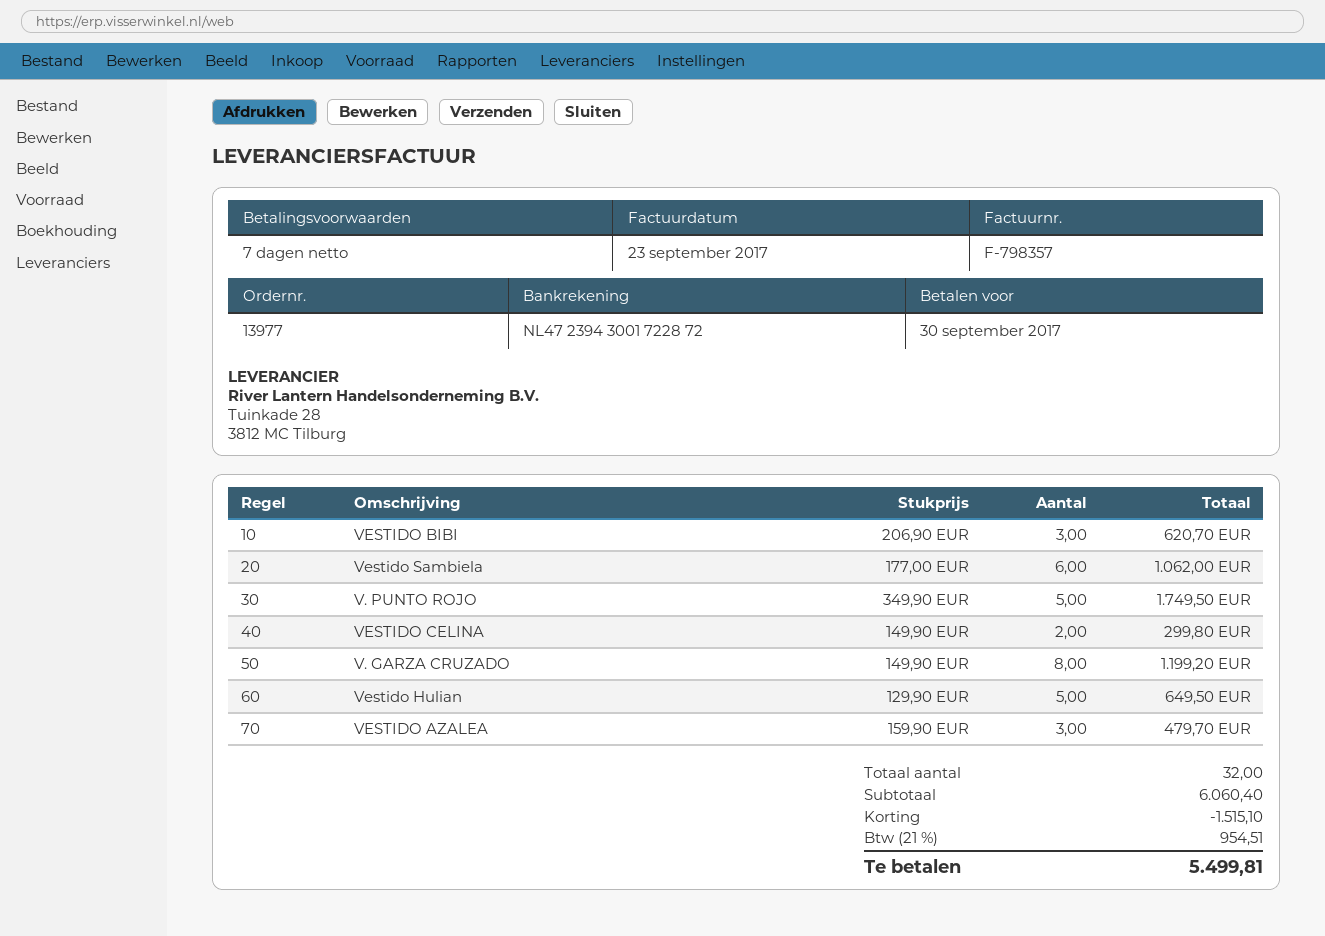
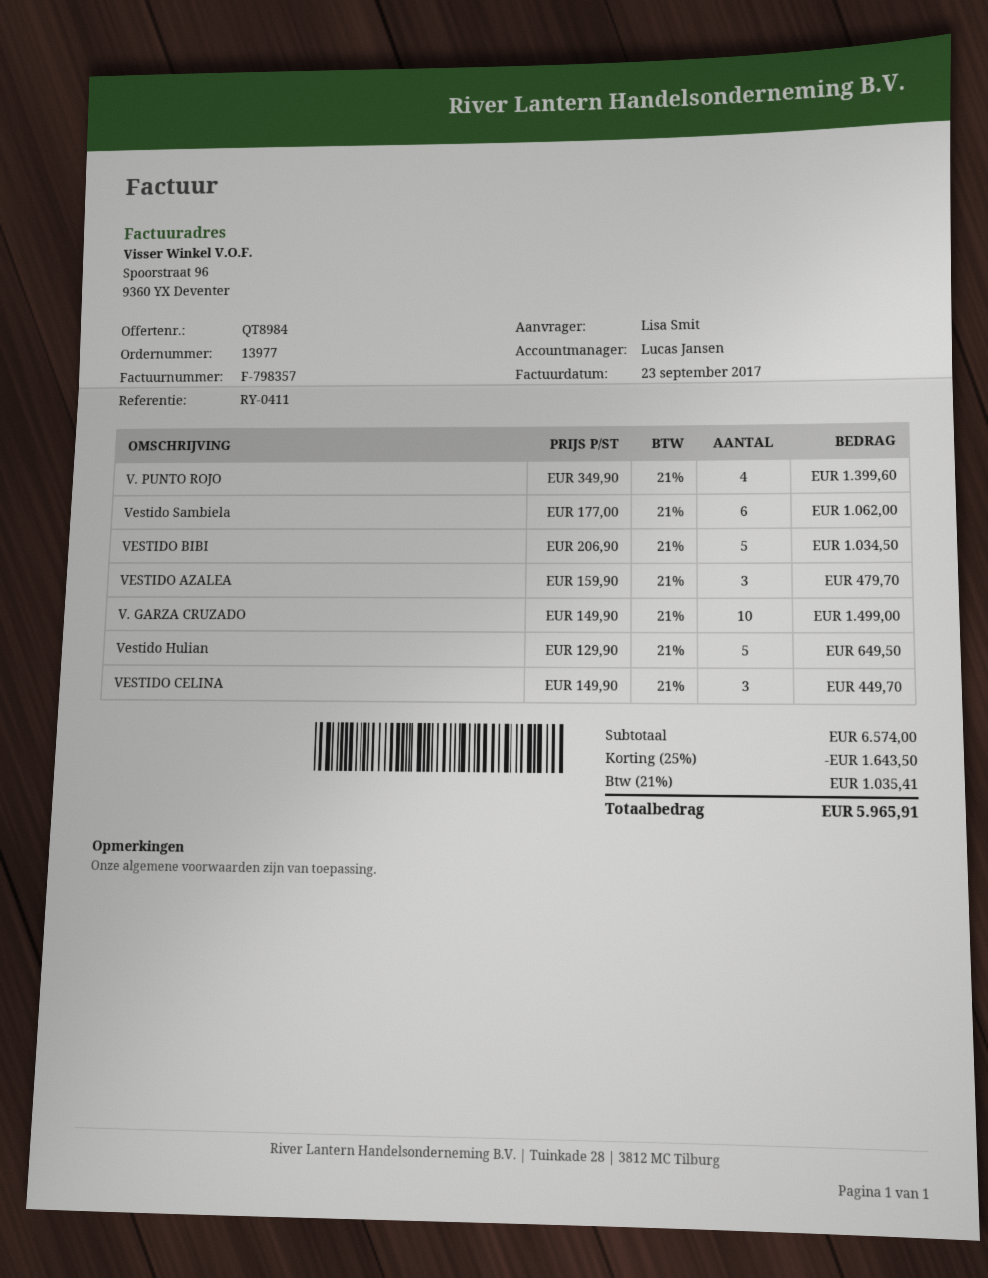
VESTIDO BIBI: 3 x 206.90 = 620.70 -> 5 x 206.90 = 1034.50
V. PUNTO ROJO: 5 x 349.90 = 1749.50 -> 4 x 349.90 = 1399.60
VESTIDO CELINA: 2 x 149.90 = 299.80 -> 3 x 149.90 = 449.70
V. GARZA CRUZADO: 8 x 149.90 = 1199.20 -> 10 x 149.90 = 1499.00
subtotal: 6060.40 -> 6574.00
discount: 1515.10 -> 1643.50
tax: 21% = 954.51 -> 21% = 1035.41
total: 5499.81 -> 5965.91

